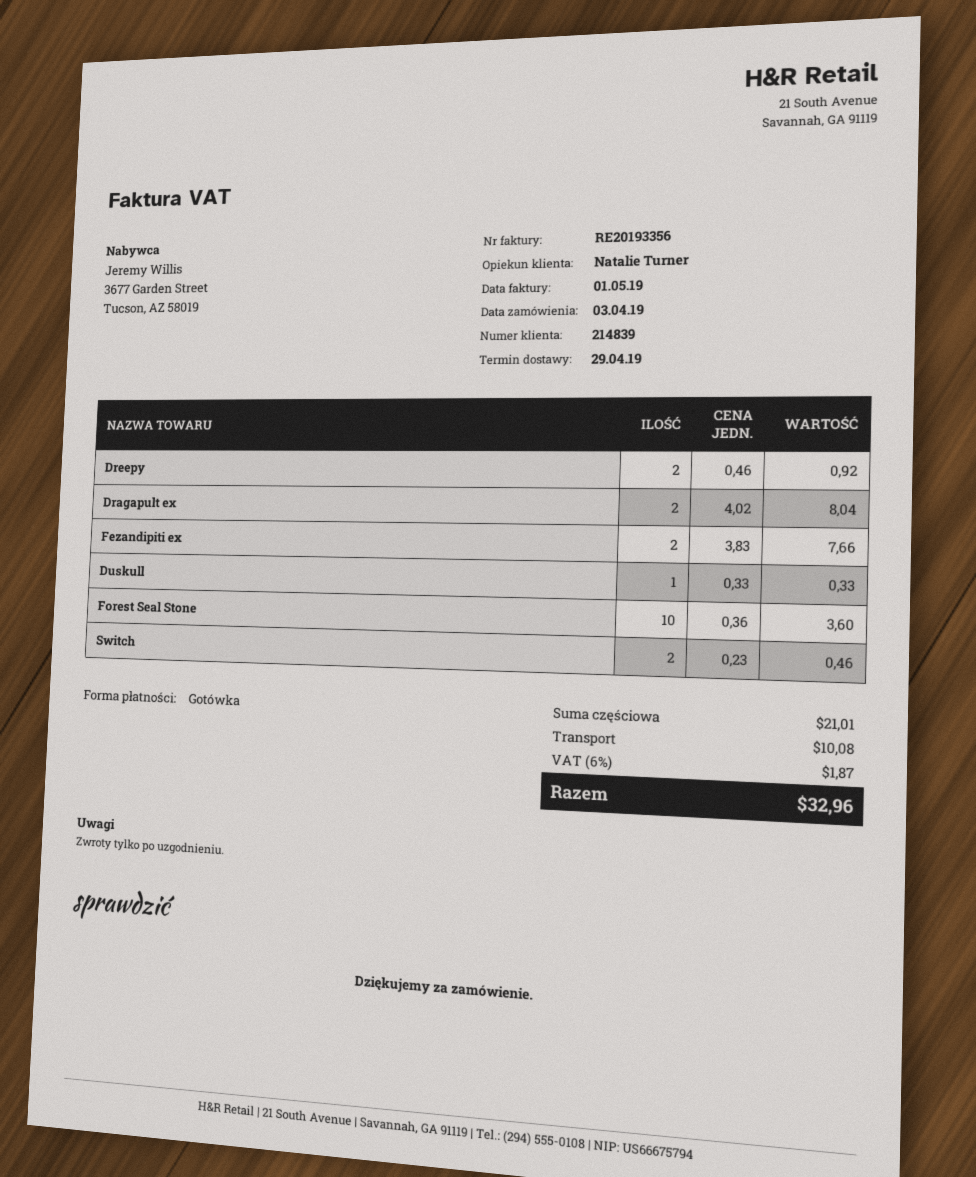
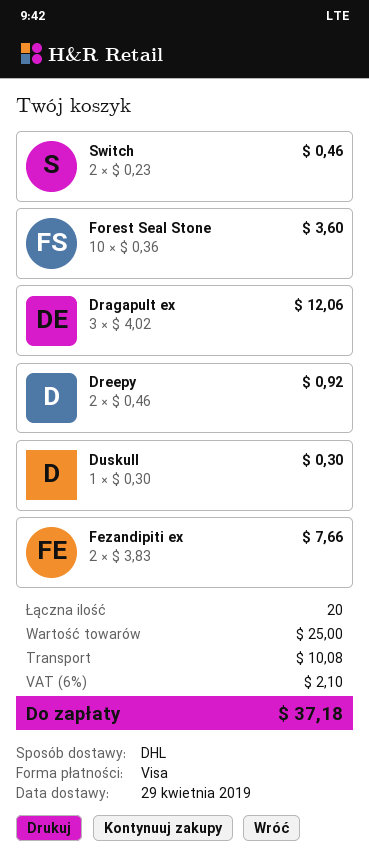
payment method: cash -> Visa
Dragapult ex: 2 x 4.02 = 8.04 -> 3 x 4.02 = 12.06
Duskull: 1 x 0.33 = 0.33 -> 1 x 0.30 = 0.30
subtotal: 21.01 -> 25.00
tax: 6% = 1.87 -> 6% = 2.10
total: 32.96 -> 37.18

